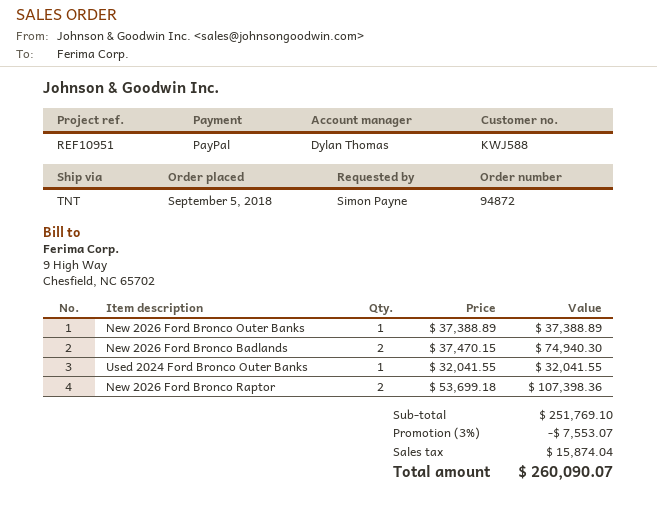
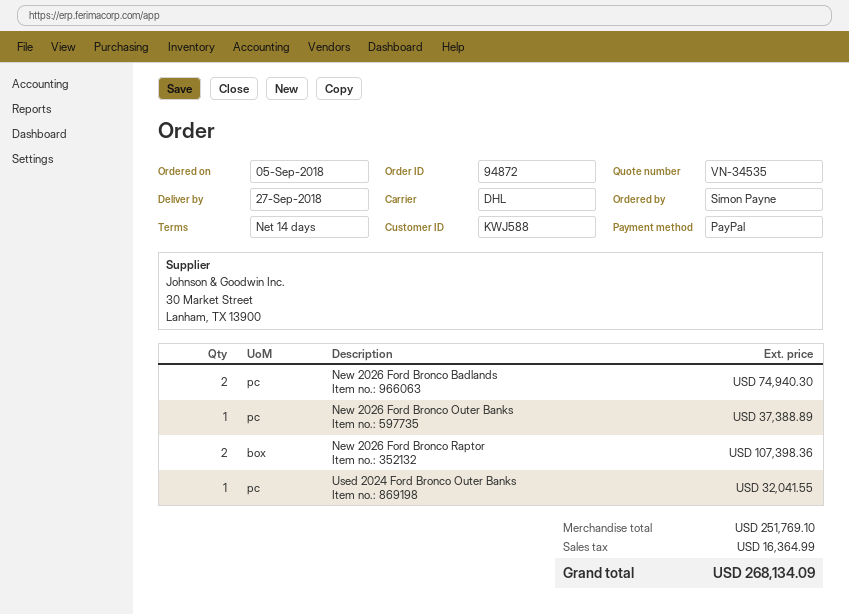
shipping method: TNT -> DHL
discount: 3% = 7553.07 -> none
tax: 15874.04 -> 16364.99
total: 260090.07 -> 268134.09

